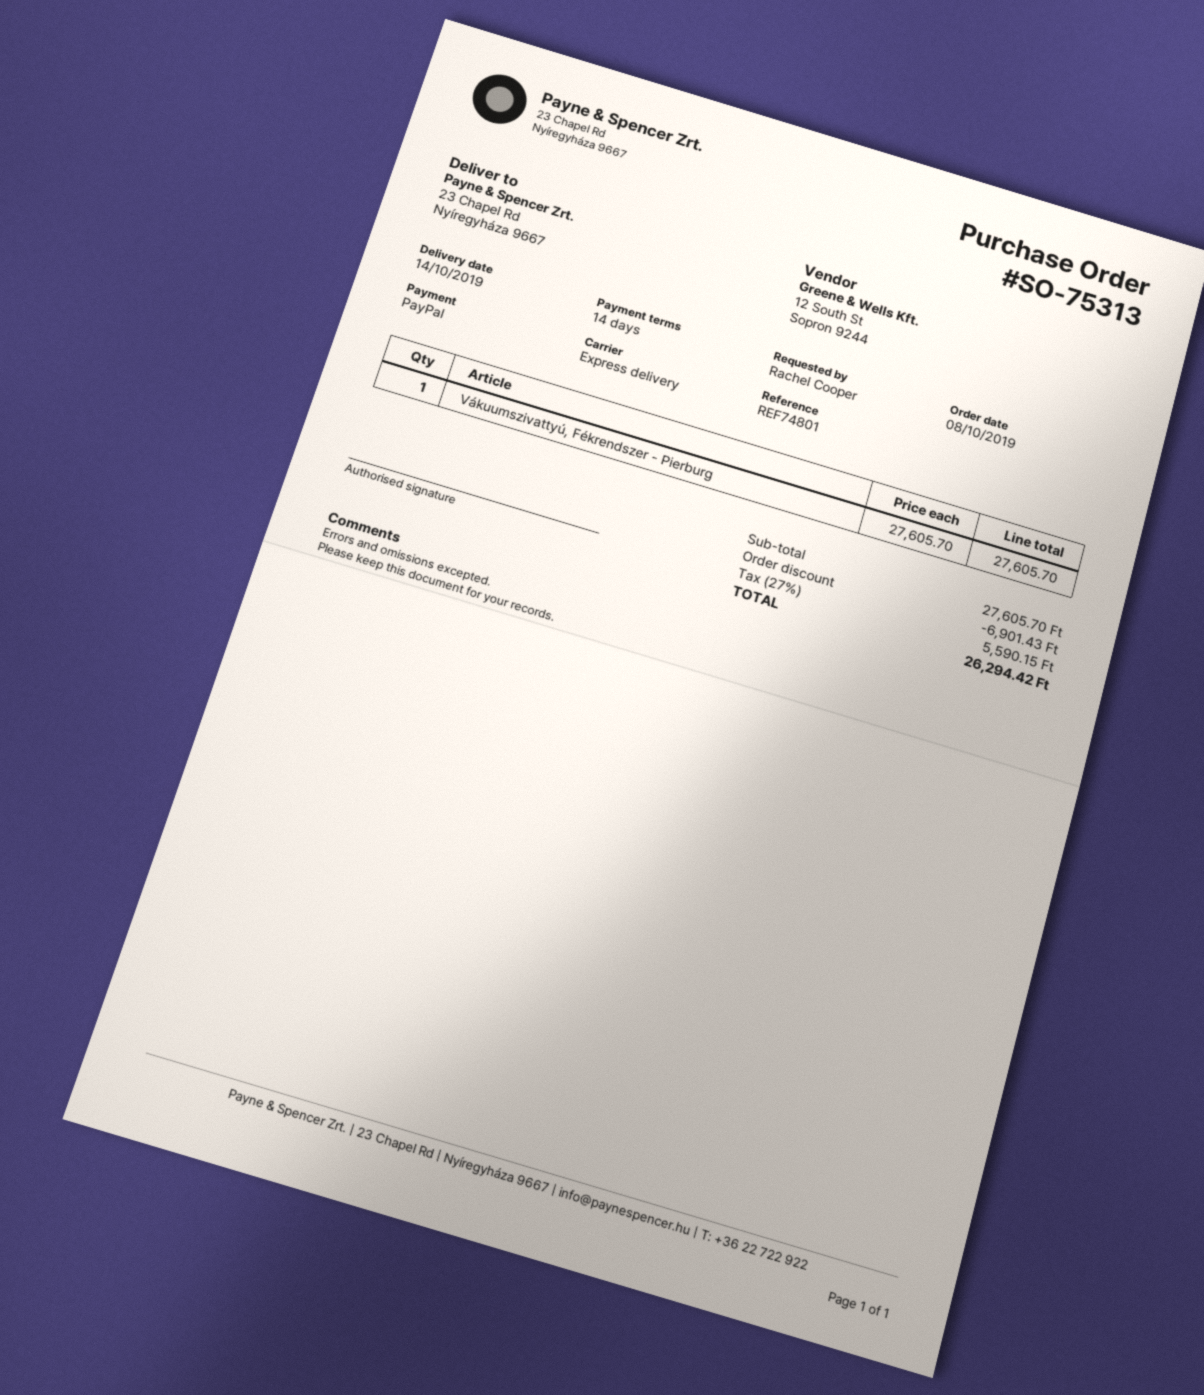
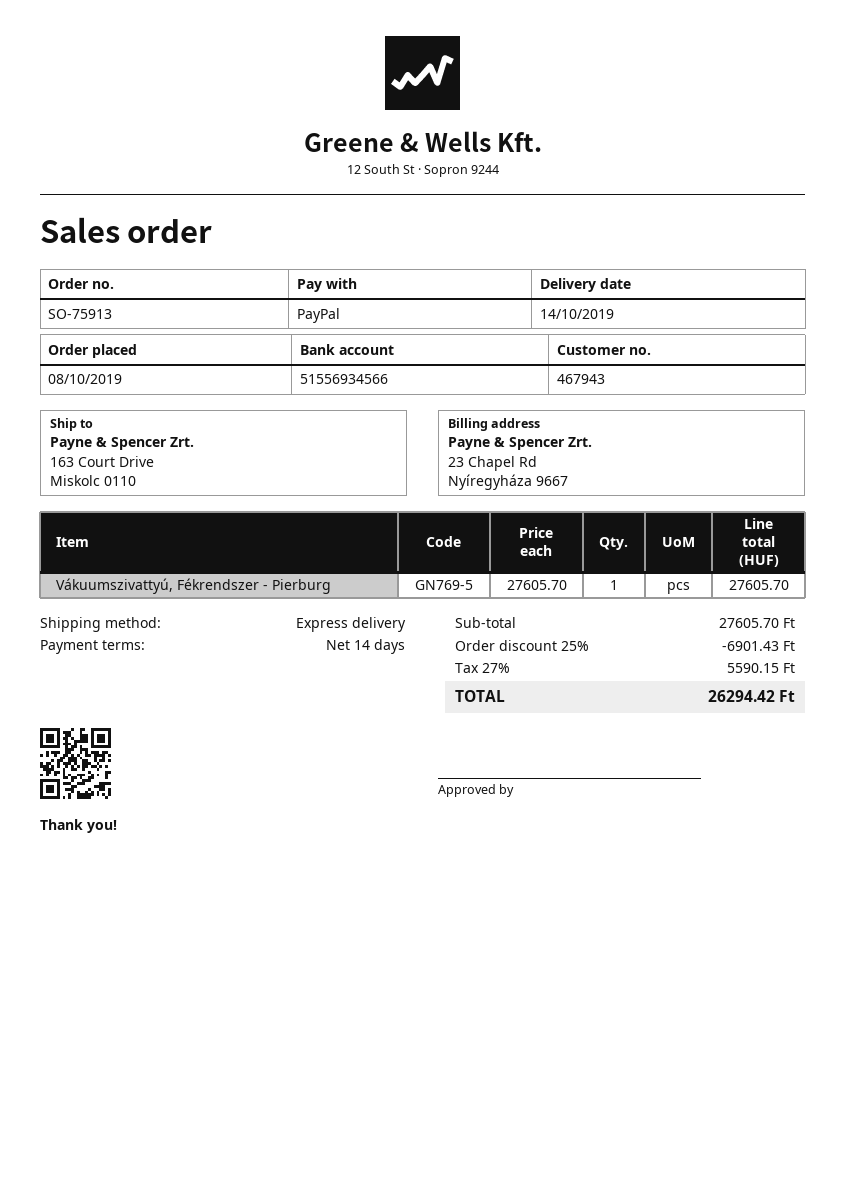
order number: SO-75313 -> SO-75913
ship to: 23 Chapel Rd, Nyíregyháza 9667 -> 163 Court Drive, Miskolc 0110

